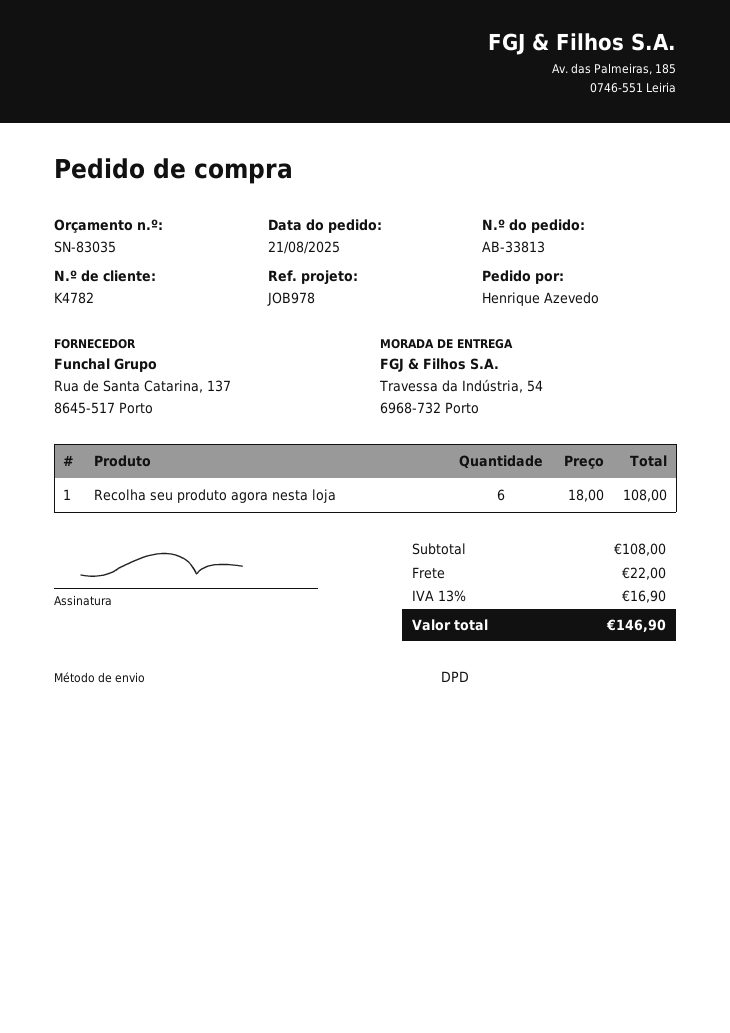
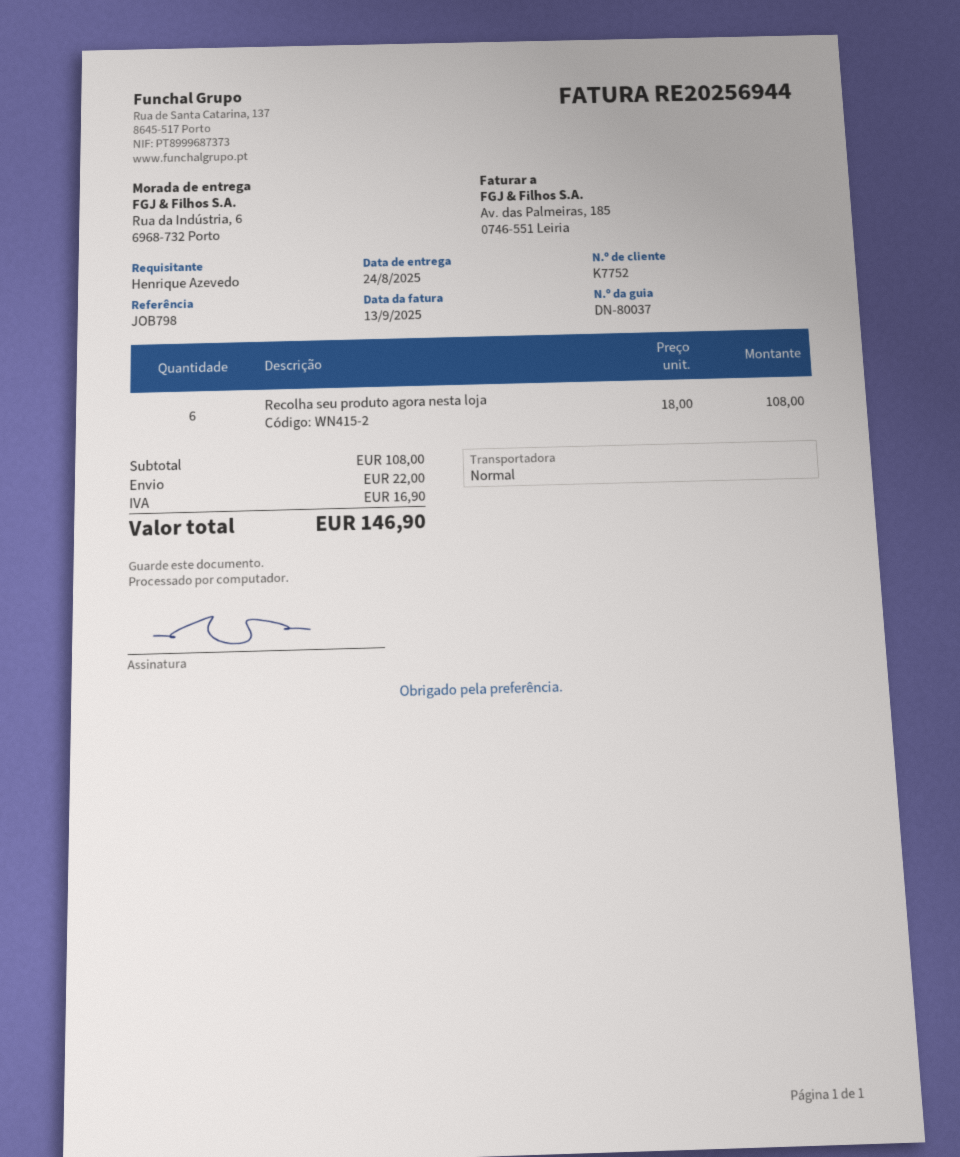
customer number: K4782 -> K7752
reference: JOB978 -> JOB798
shipping method: DPD -> standard
ship to: Travessa da Indústria, 54, 6968-732 Porto -> Rua da Indústria, 6, 6968-732 Porto

